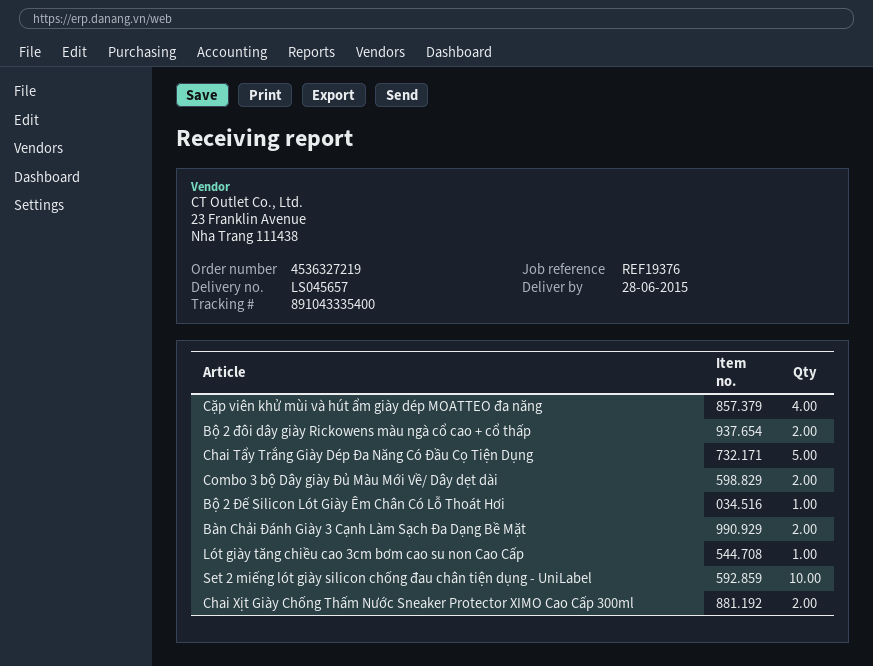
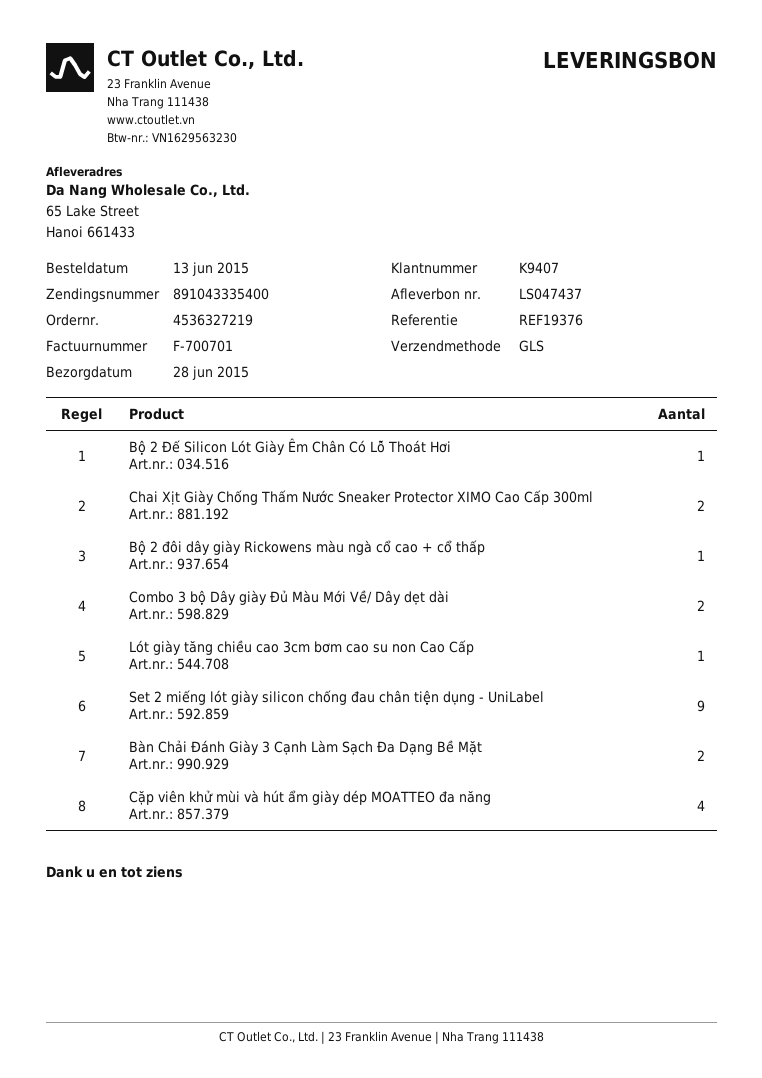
delivery note number: LS045657 -> LS047437
Bộ 2 đôi dây giày Rickowens màu ngà cổ cao + cổ thấp: 2 -> 1
Chai Tẩy Trắng Giày Dép Đa Năng Có Đầu Cọ Tiện Dụng: 5 -> none
Set 2 miếng lót giày silicon chống đau chân tiện dụng - UniLabel: 10 -> 9

